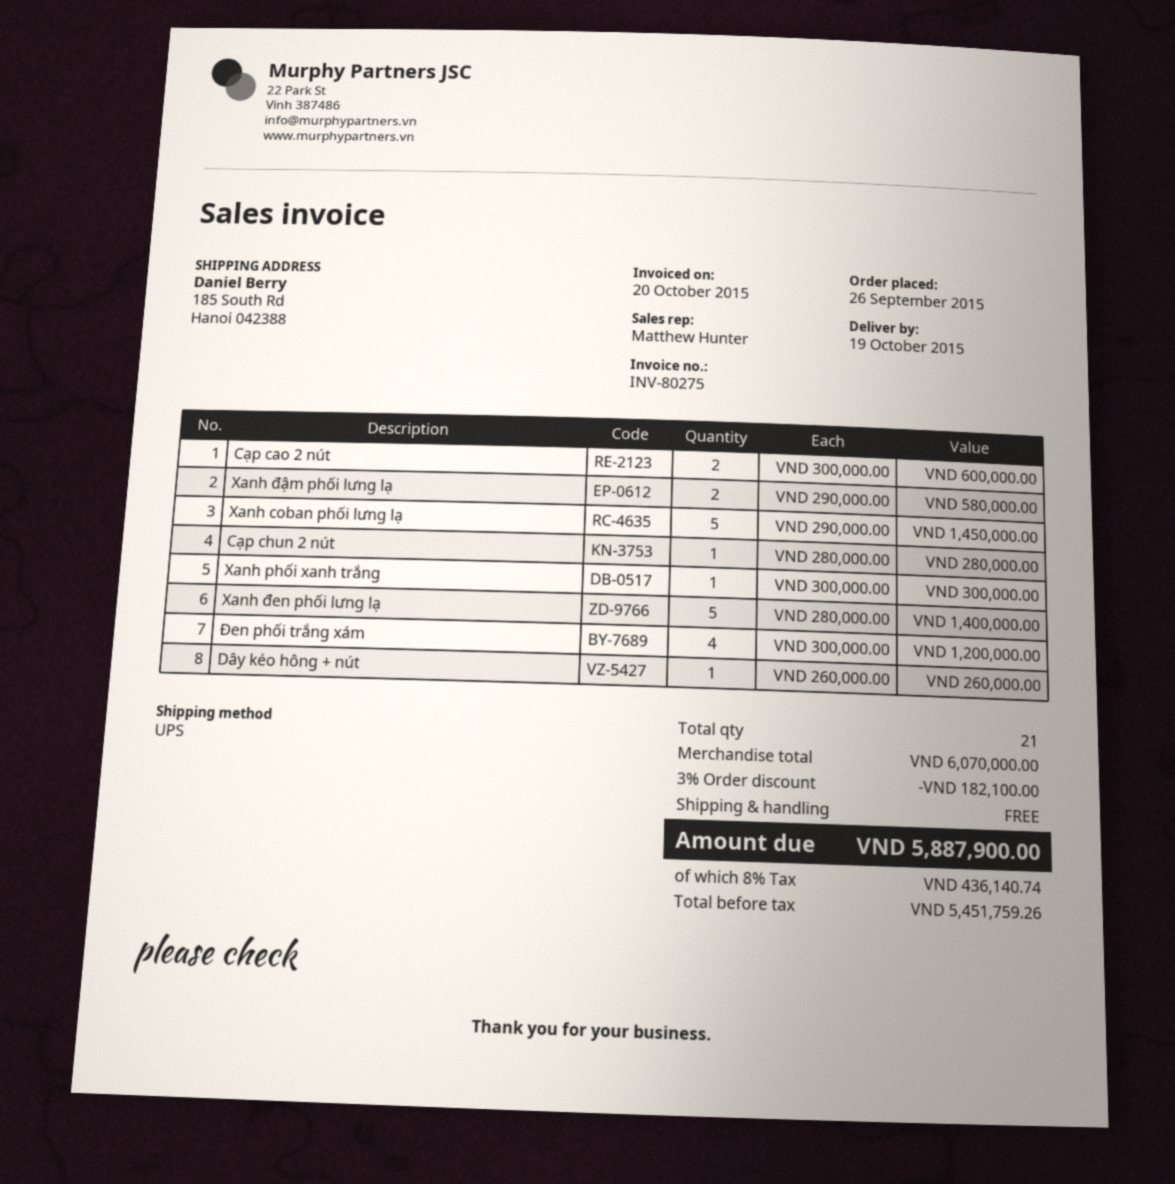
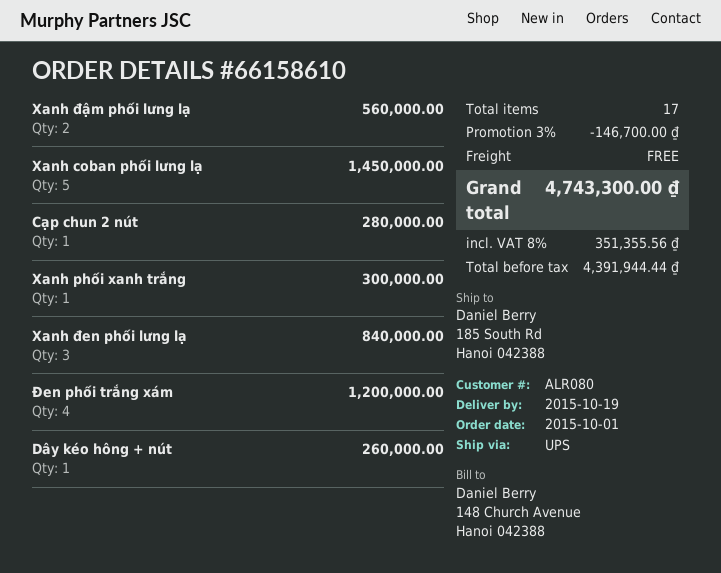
order date: 2015-09-26 -> 2015-10-01
Cạp cao 2 nút: 2 for 600000.00 -> none
Xanh đậm phối lưng lạ: 2 for 580000.00 -> 2 for 560000.00
Xanh đen phối lưng lạ: 5 for 1400000.00 -> 3 for 840000.00
total quantity: 21 -> 17
discount: 3% = 182100.00 -> 3% = 146700.00
net: 5451759.26 -> 4391944.44
tax: 8% = 436140.74 -> 8% = 351355.56
total: 5887900.00 -> 4743300.00

